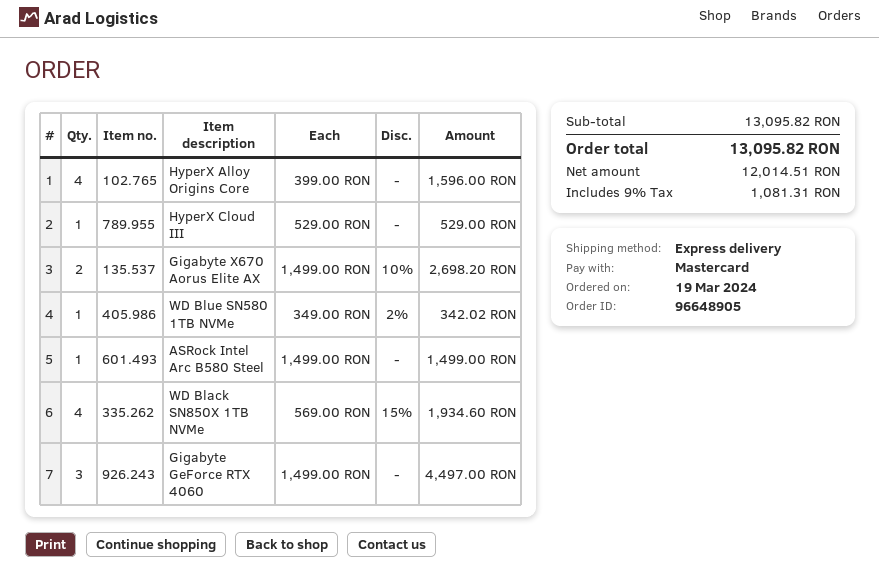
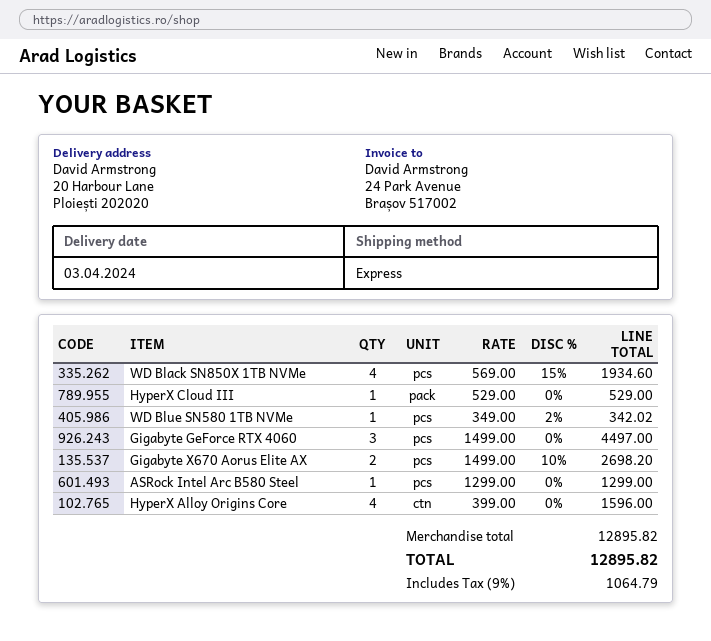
ASRock Intel Arc B580 Steel: 1 x 1499.00 = 1499.00 -> 1 x 1299.00 = 1299.00
subtotal: 13095.82 -> 12895.82
tax: 9% = 1081.31 -> 9% = 1064.79
total: 13095.82 -> 12895.82

